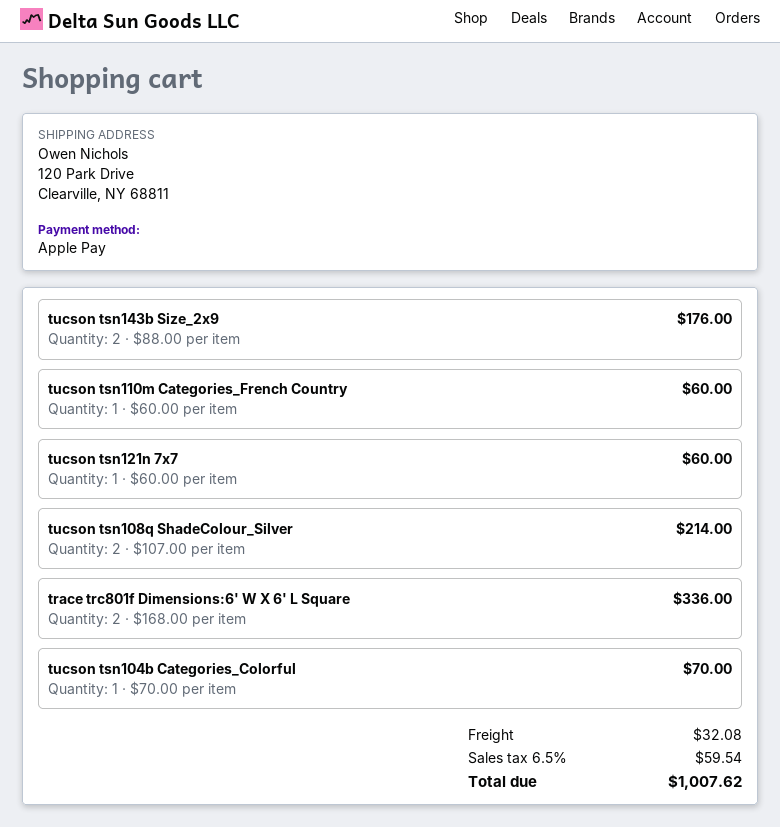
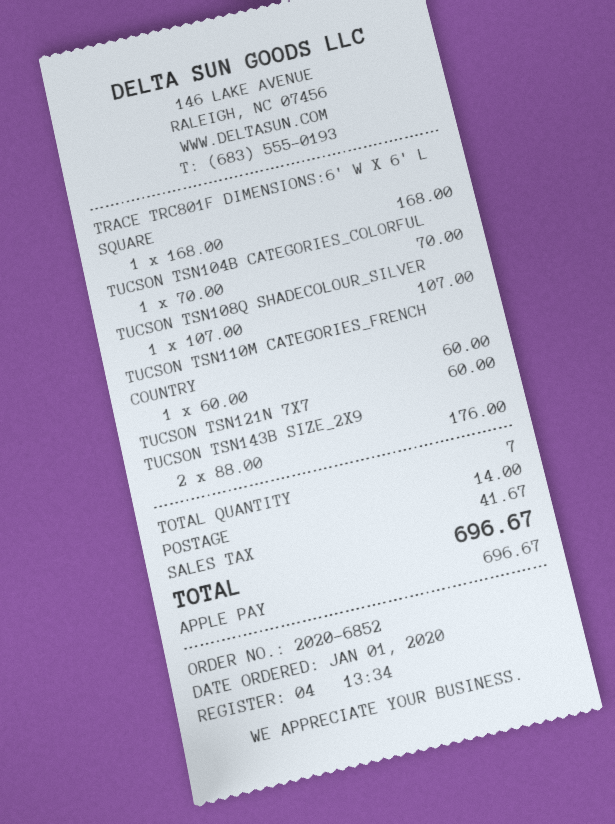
tucson tsn108q ShadeColour_Silver: 2 x 107.00 = 214.00 -> 1 x 107.00 = 107.00
trace trc801f Dimensions:6' W X 6' L Square: 2 x 168.00 = 336.00 -> 1 x 168.00 = 168.00
shipping: 32.08 -> 14.00
tax: 59.54 -> 41.67
total: 1007.62 -> 696.67

